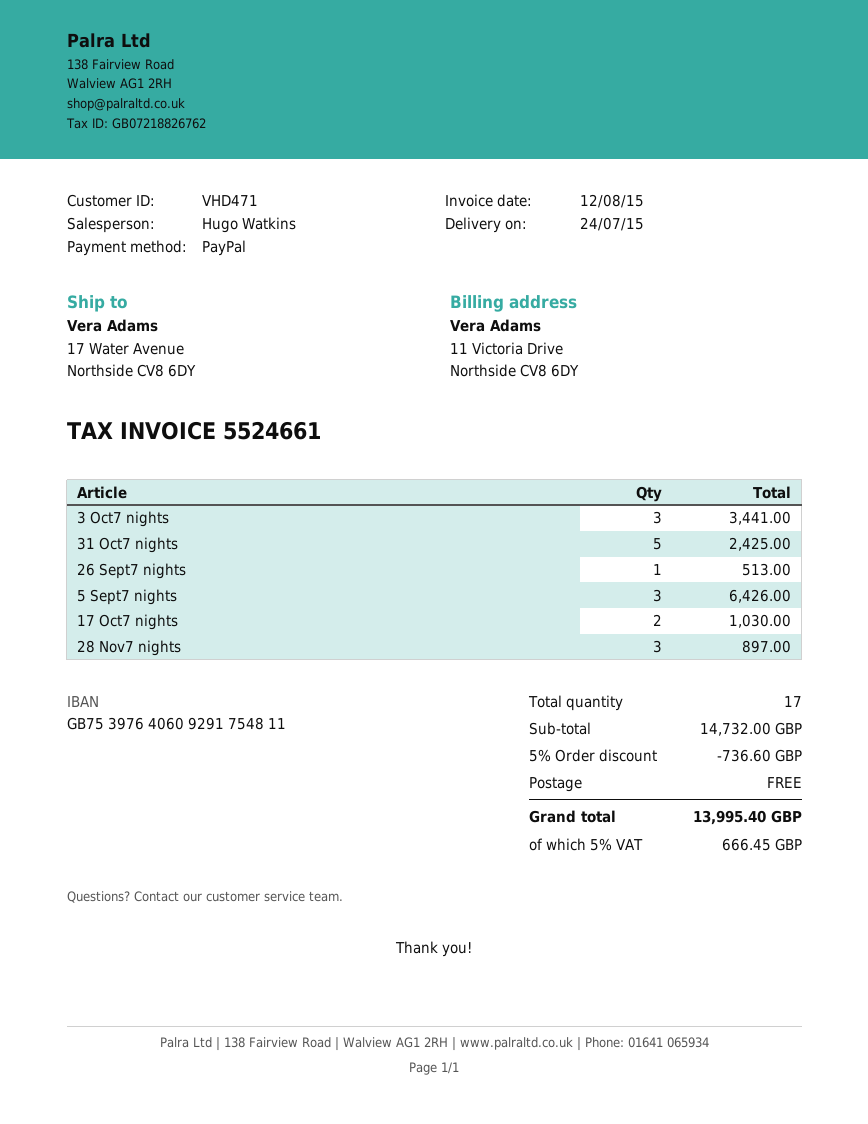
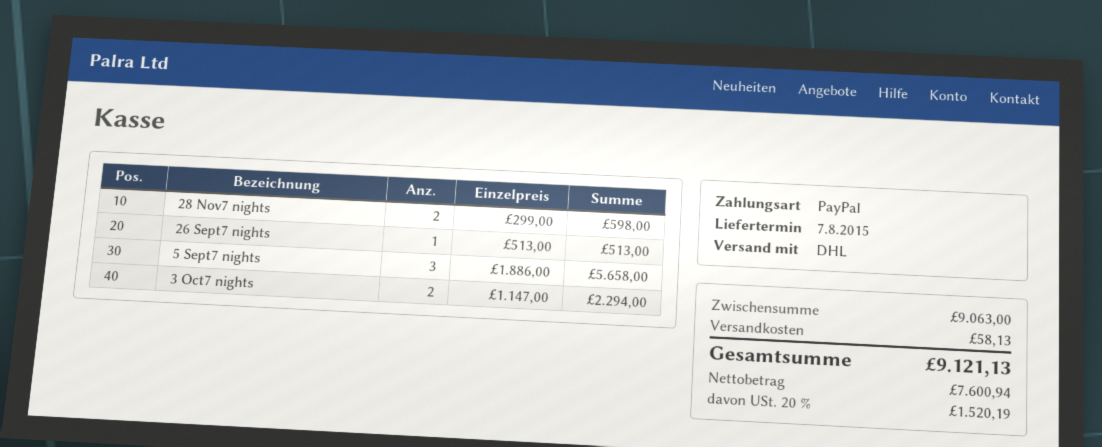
delivery date: 2015-07-24 -> 2015-08-07
3 Oct7 nights: 3 for 3441.00 -> 2 for 2294.00
31 Oct7 nights: 5 for 2425.00 -> none
5 Sept7 nights: 3 for 6426.00 -> 3 for 5658.00
17 Oct7 nights: 2 for 1030.00 -> none
28 Nov7 nights: 3 for 897.00 -> 2 for 598.00
subtotal: 14732.00 -> 9063.00
discount: 5% = 736.60 -> none
shipping: 0.00 -> 58.13
tax: 5% = 666.45 -> 20% = 1520.19
total: 13995.40 -> 9121.13

